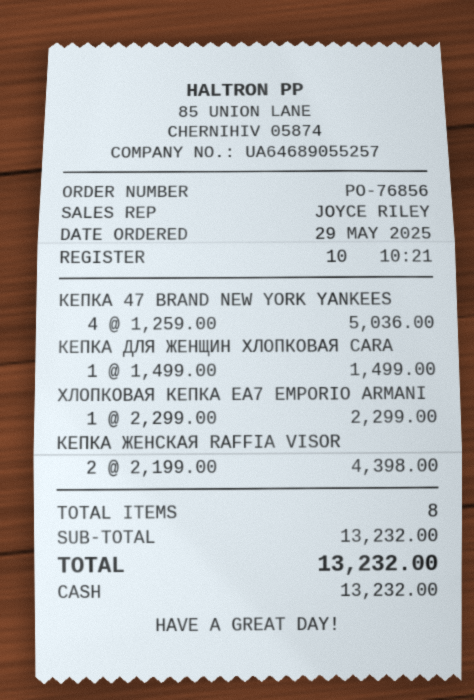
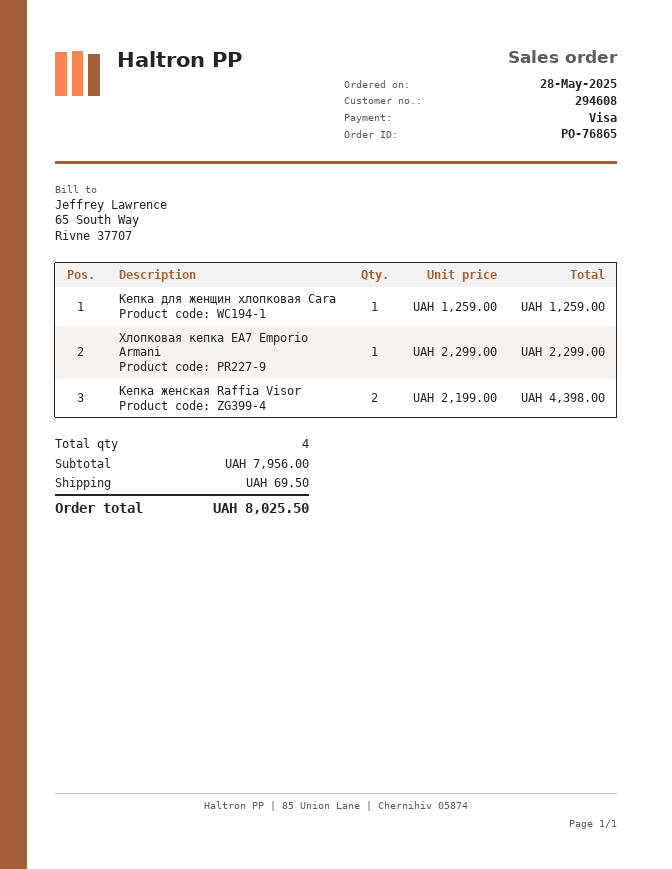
order number: PO-76856 -> PO-76865
order date: 2025-05-29 -> 2025-05-28
payment method: cash -> Visa
КЕПКА 47 BRAND NEW YORK YANKEES: 4 x 1259.00 = 5036.00 -> none
КЕПКА ДЛЯ ЖЕНЩИН ХЛОПКОВАЯ CARA: 1 x 1499.00 = 1499.00 -> 1 x 1259.00 = 1259.00
total quantity: 8 -> 4
subtotal: 13232.00 -> 7956.00
shipping: none -> 69.50
total: 13232.00 -> 8025.50

